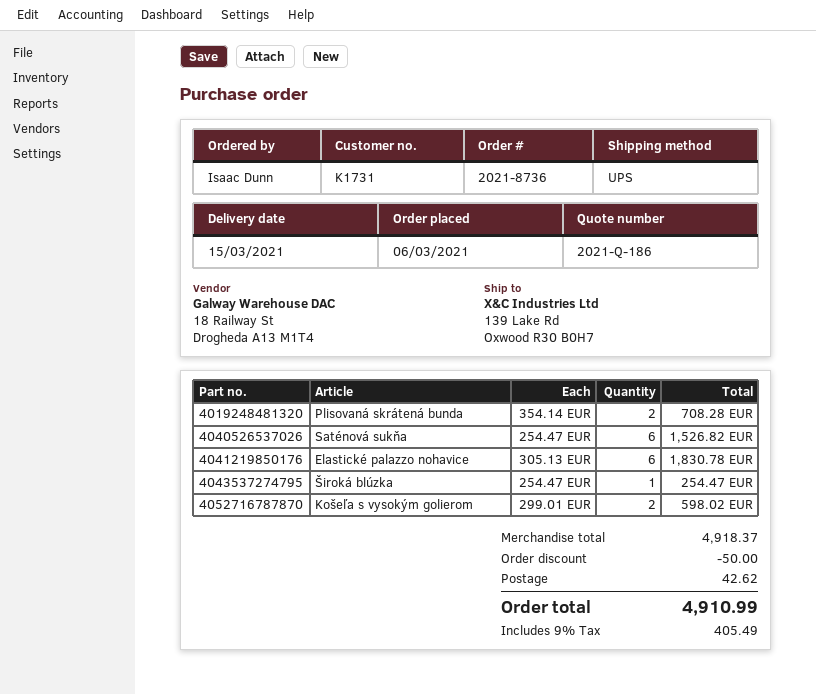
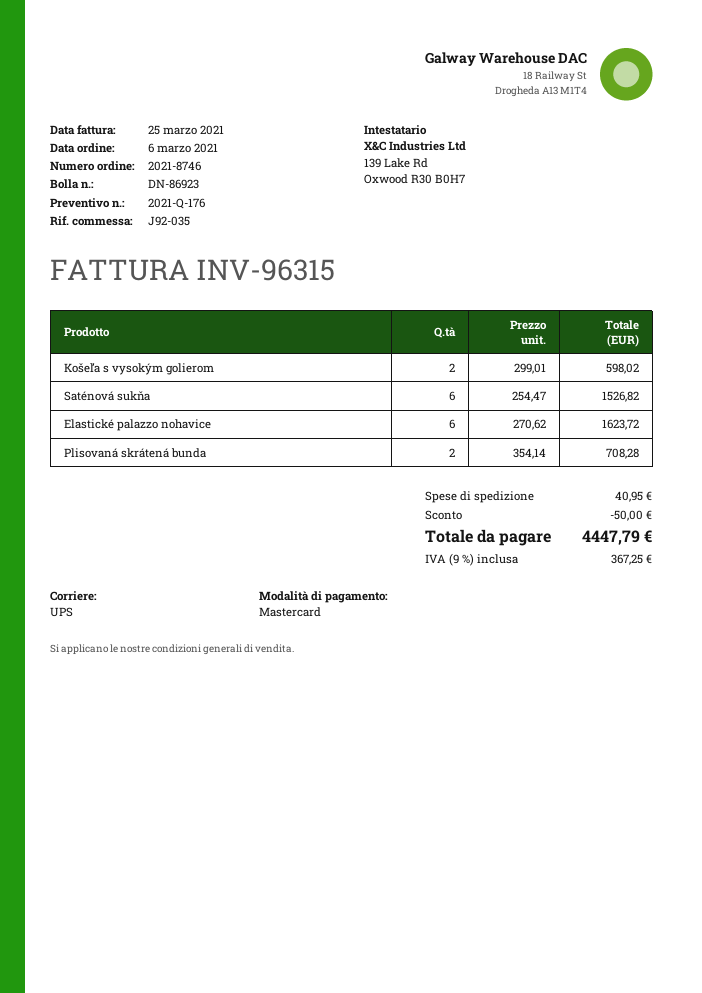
quote number: 2021-Q-186 -> 2021-Q-176
order number: 2021-8736 -> 2021-8746
Elastické palazzo nohavice: 6 x 305.13 = 1830.78 -> 6 x 270.62 = 1623.72
Široká blúzka: 1 x 254.47 = 254.47 -> none
shipping: 42.62 -> 40.95
tax: 9% = 405.49 -> 9% = 367.25
total: 4910.99 -> 4447.79

